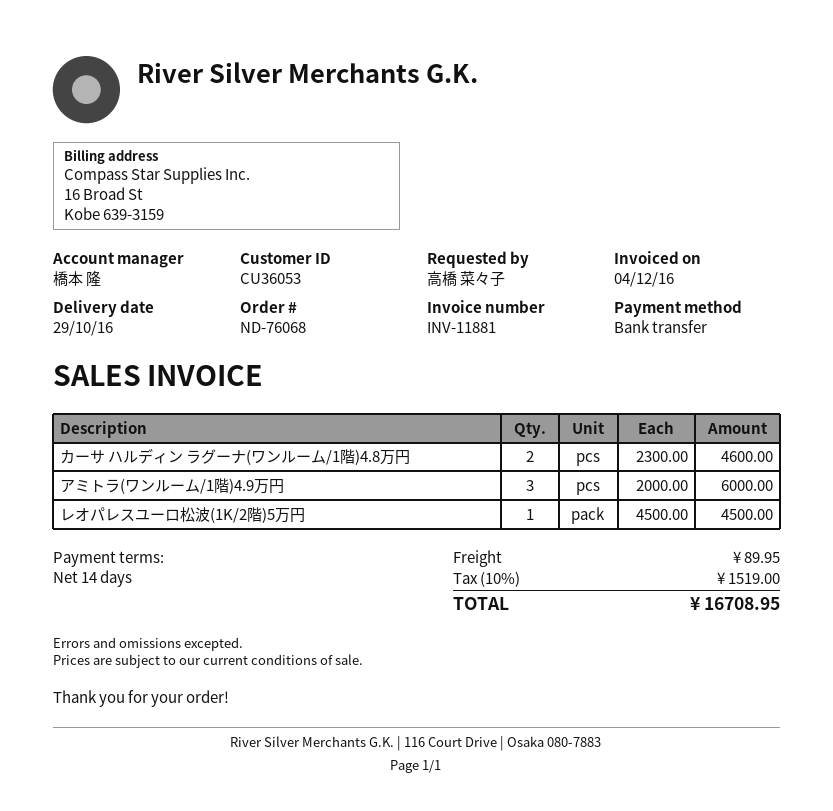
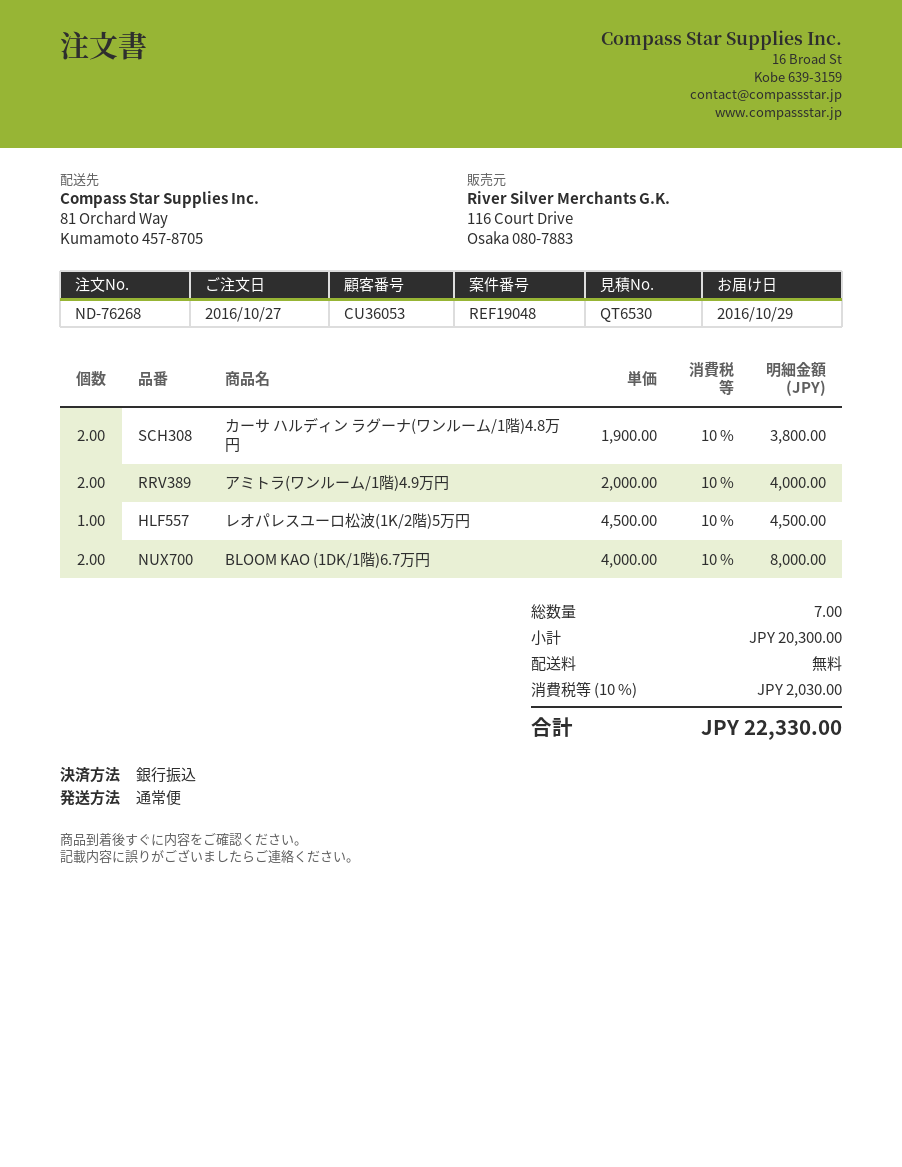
order number: ND-76068 -> ND-76268
カーサ ハルディン ラグーナ(ワンルーム/1階)4.8万円: 2 x 2300.00 = 4600.00 -> 2 x 1900.00 = 3800.00
アミトラ(ワンルーム/1階)4.9万円: 3 x 2000.00 = 6000.00 -> 2 x 2000.00 = 4000.00
BLOOM KAO (1DK/1階)6.7万円: none -> 2 x 4000.00 = 8000.00
shipping: 89.95 -> 0.00
tax: 10% = 1519.00 -> 10% = 2030.00
total: 16708.95 -> 22330.00

